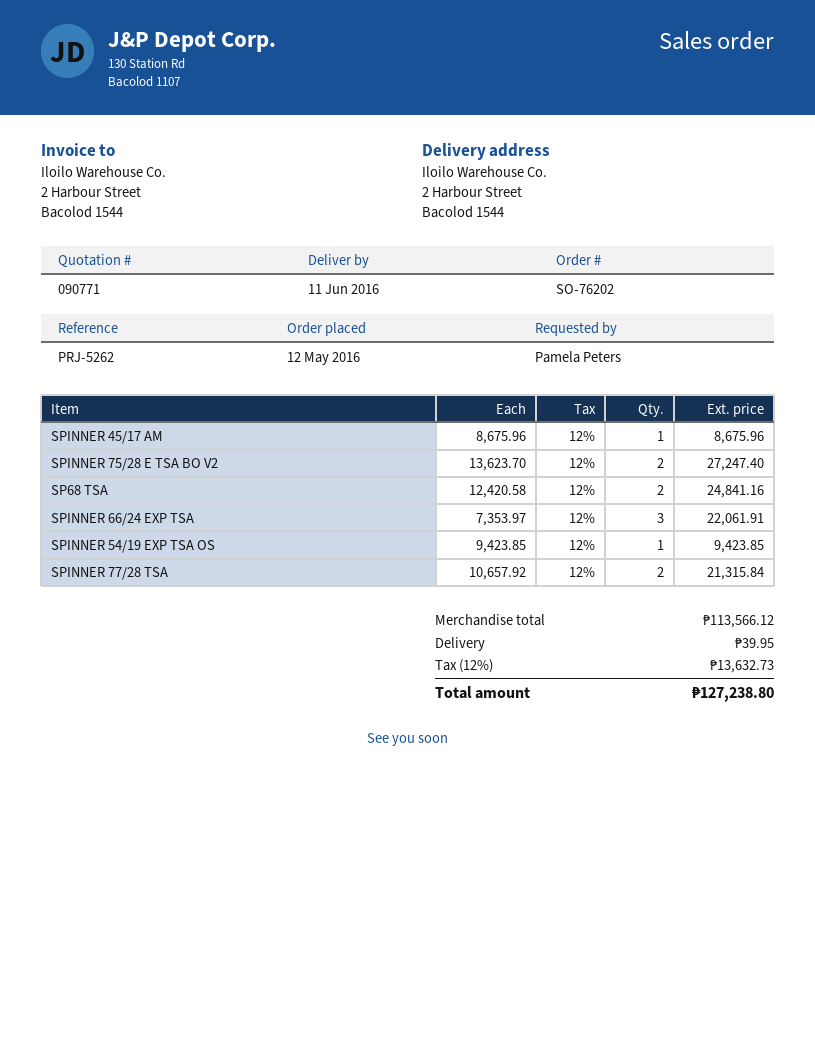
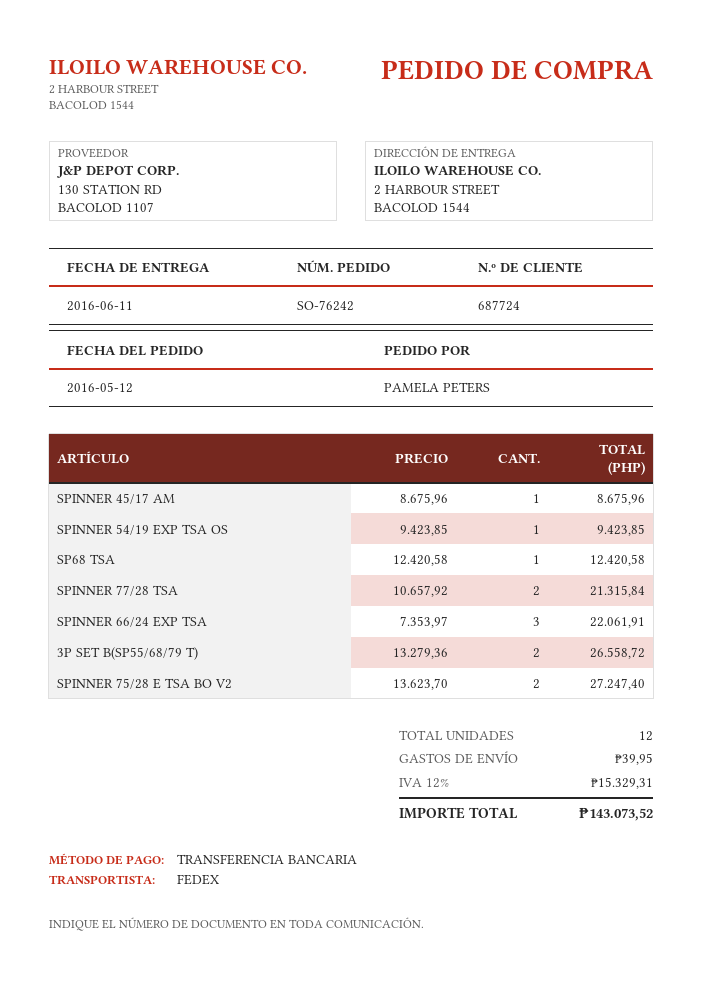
order number: SO-76202 -> SO-76242
SP68 TSA: 2 x 12420.58 = 24841.16 -> 1 x 12420.58 = 12420.58
3P SET B(SP55/68/79 T): none -> 2 x 13279.36 = 26558.72
tax: 12% = 13632.73 -> 12% = 15329.31
total: 127238.80 -> 143073.52

